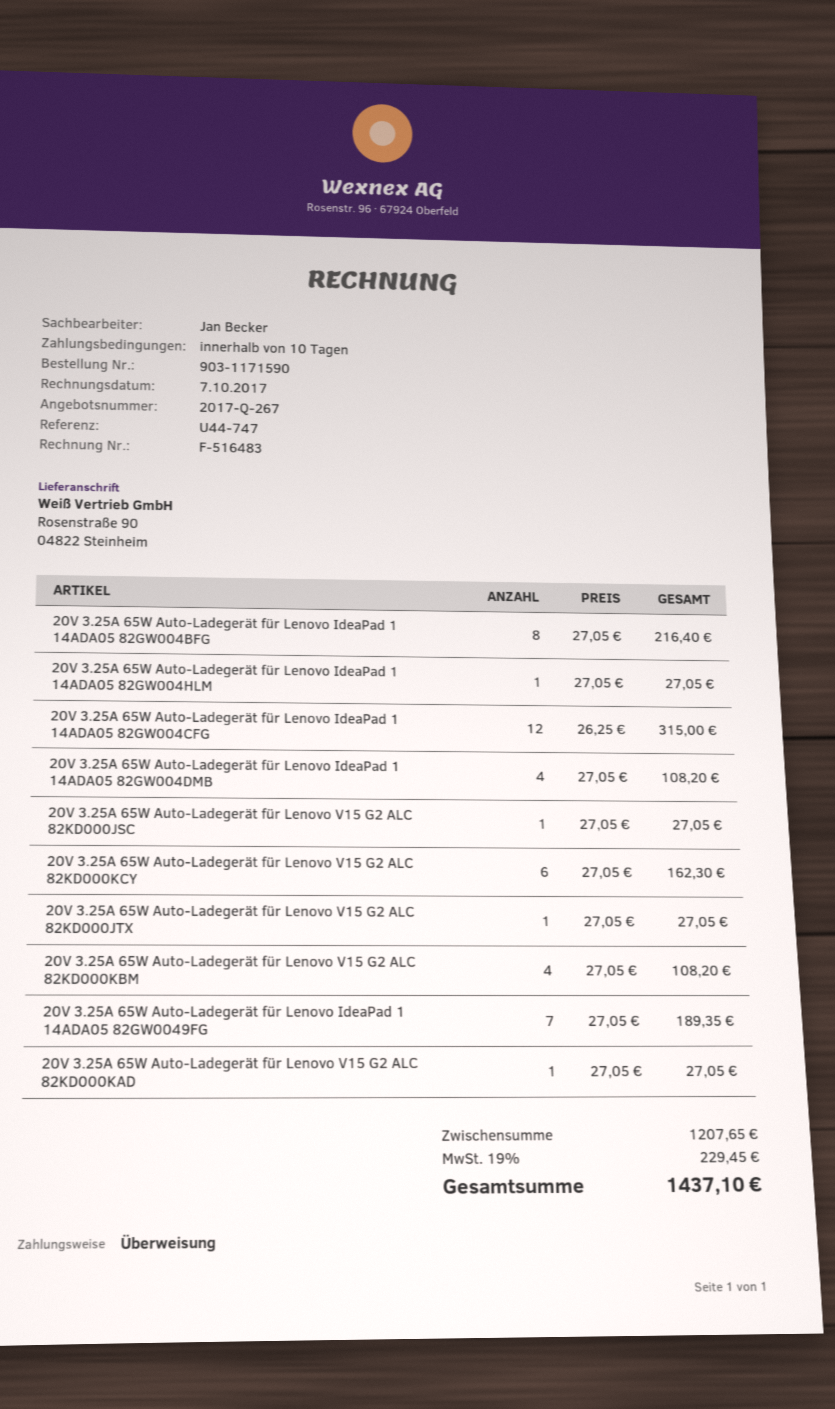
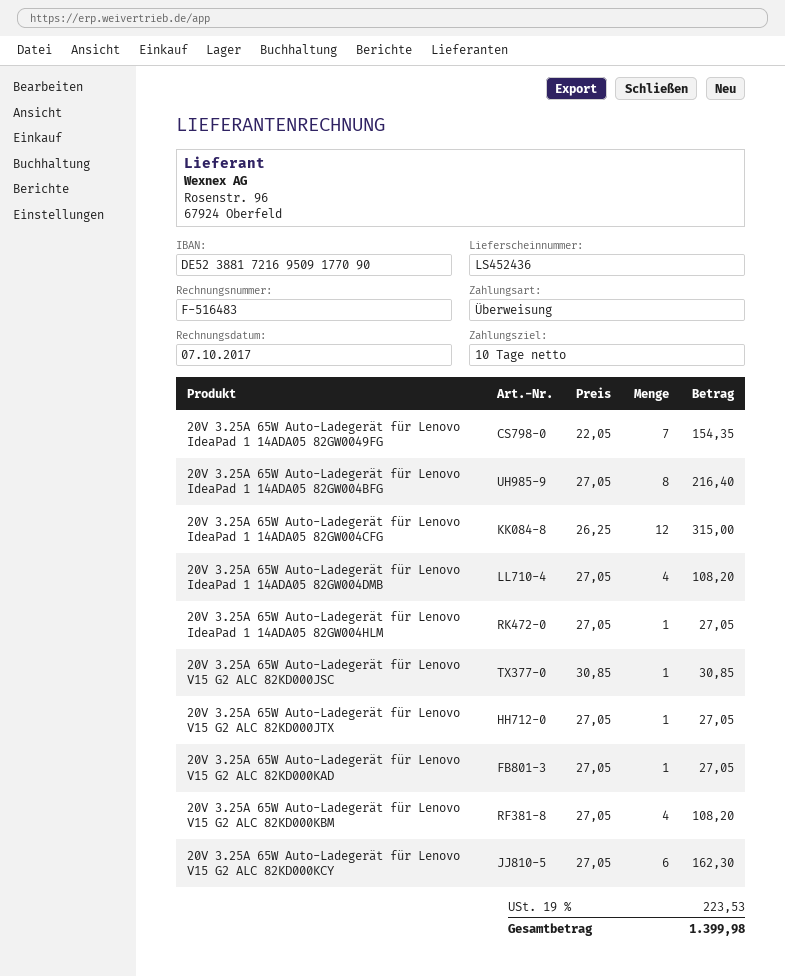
20V 3.25A 65W Auto-Ladegerät für Lenovo V15 G2 ALC 82KD000JSC: 1 x 27.05 = 27.05 -> 1 x 30.85 = 30.85
20V 3.25A 65W Auto-Ladegerät für Lenovo IdeaPad 1 14ADA05 82GW0049FG: 7 x 27.05 = 189.35 -> 7 x 22.05 = 154.35
tax: 19% = 229.45 -> 19% = 223.53
total: 1437.10 -> 1399.98

